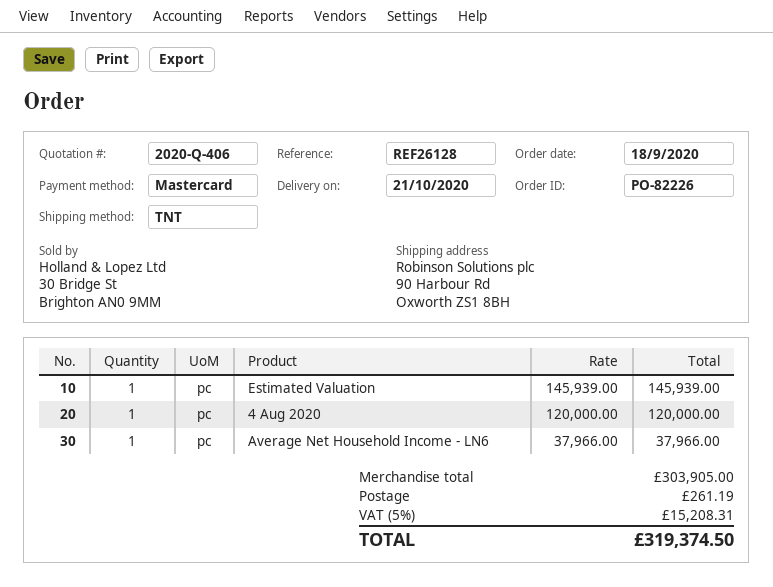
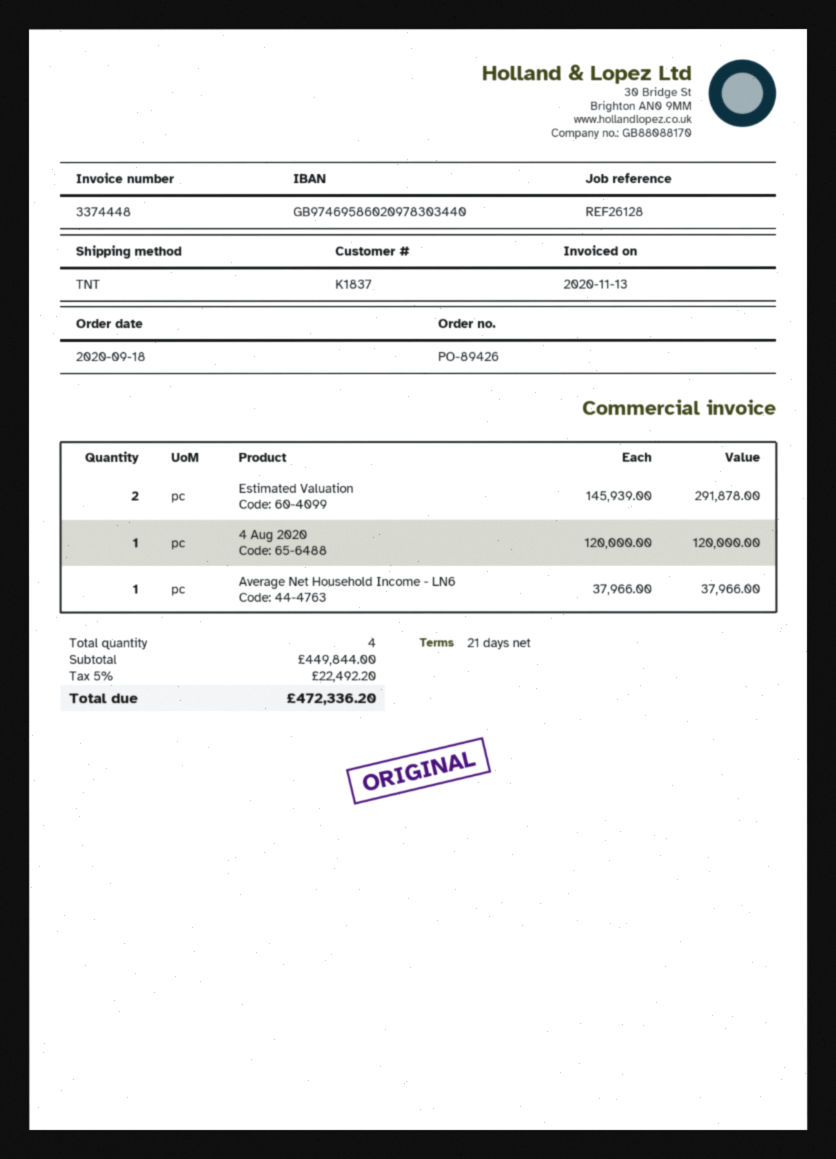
order number: PO-82226 -> PO-89426
Estimated Valuation: 1 x 145939.00 = 145939.00 -> 2 x 145939.00 = 291878.00
subtotal: 303905.00 -> 449844.00
shipping: 261.19 -> none
tax: 5% = 15208.31 -> 5% = 22492.20
total: 319374.50 -> 472336.20

